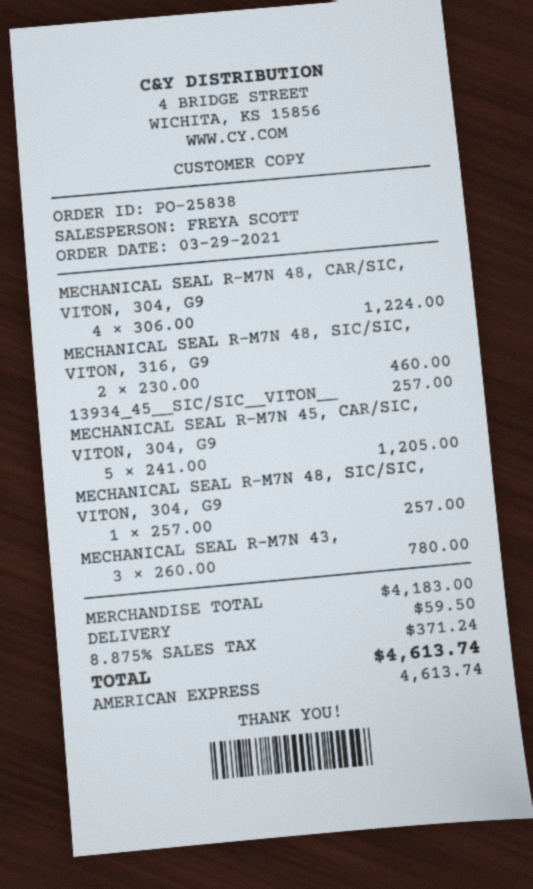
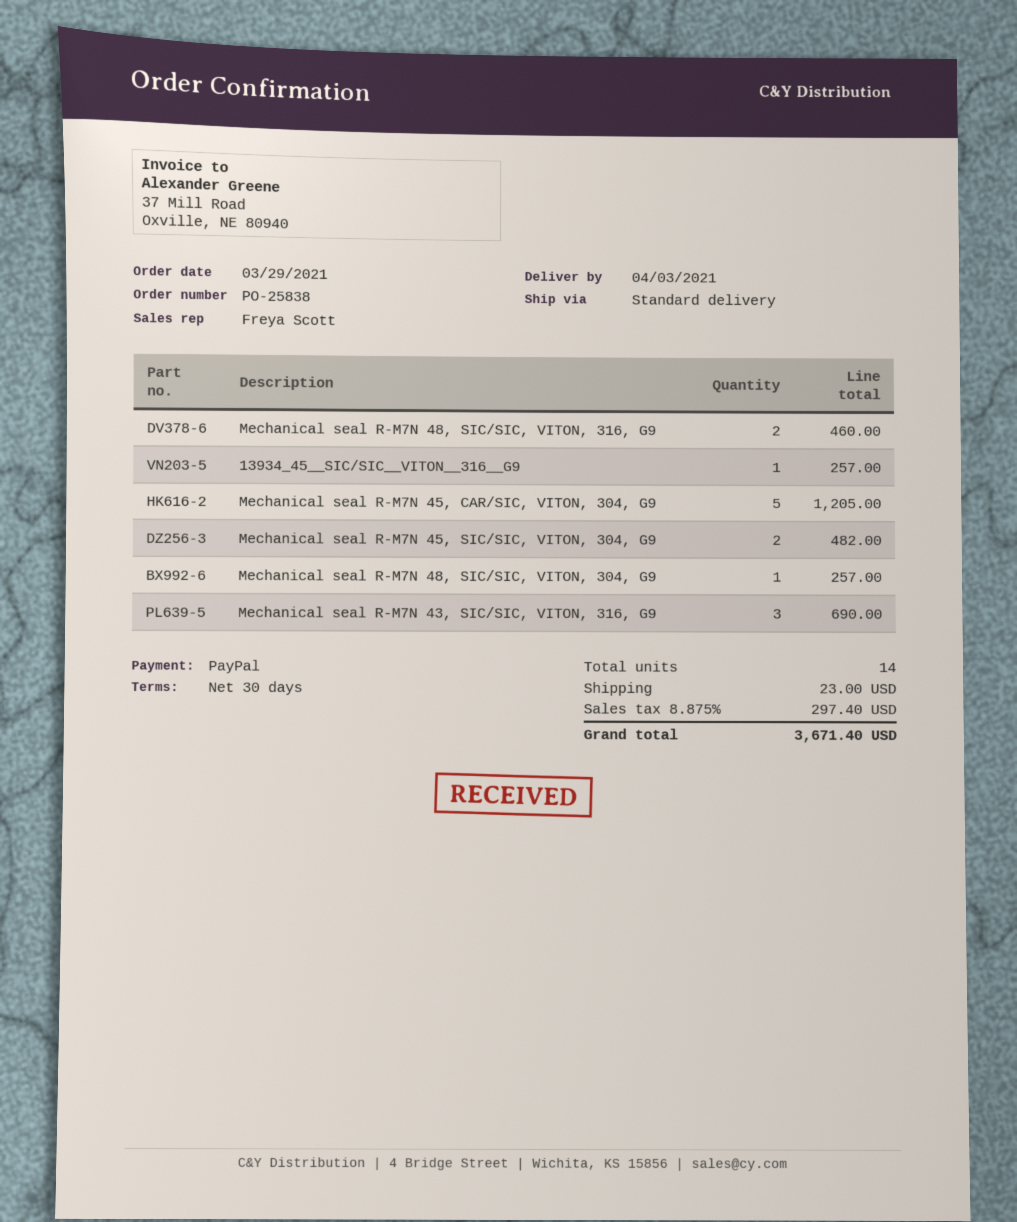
payment method: American Express -> PayPal
MECHANICAL SEAL R-M7N 48, CAR/SIC, VITON, 304, G9: 4 for 1224.00 -> none
MECHANICAL SEAL R-M7N 43,: 3 for 780.00 -> 3 for 690.00
Mechanical seal R-M7N 45, SIC/SIC, VITON, 304, G9: none -> 2 for 482.00
shipping: 59.50 -> 23.00
tax: 8.875% = 371.24 -> 8.875% = 297.40
total: 4613.74 -> 3671.40

